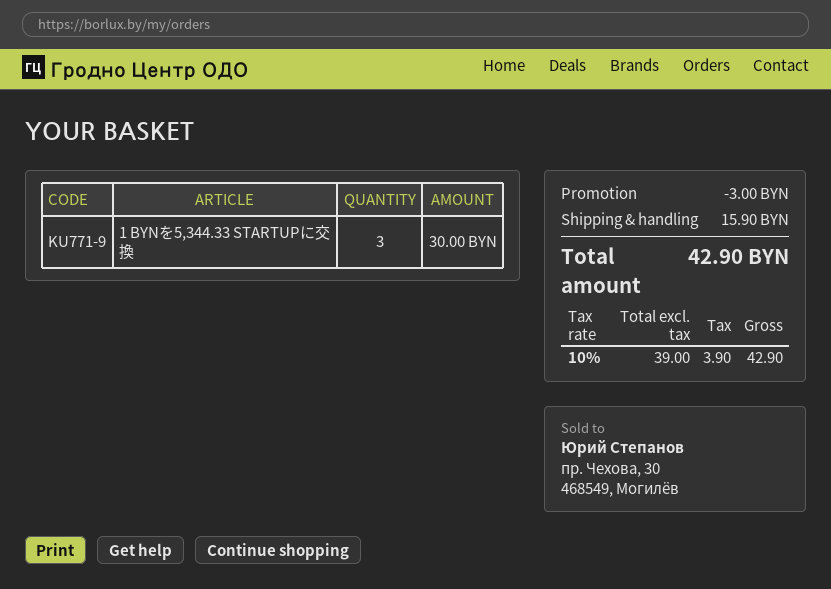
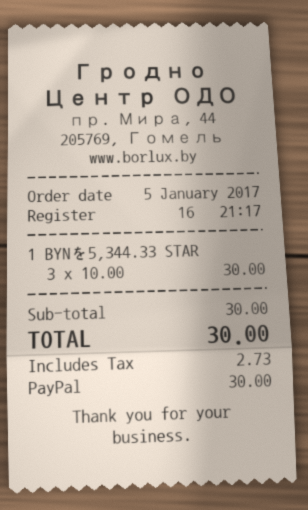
discount: 3.00 -> none
shipping: 15.90 -> none
tax: 3.90 -> 2.73
total: 42.90 -> 30.00

